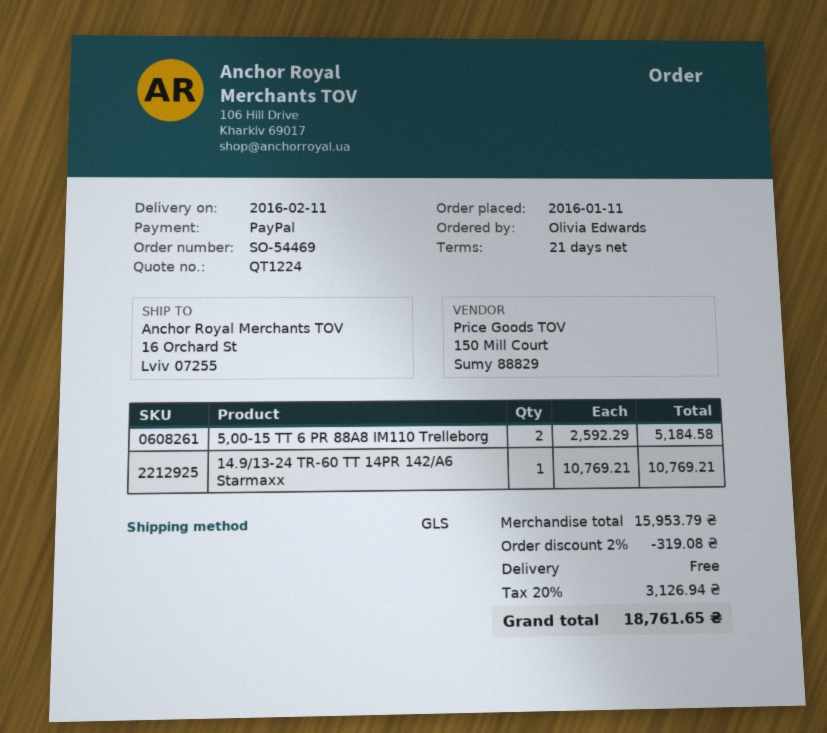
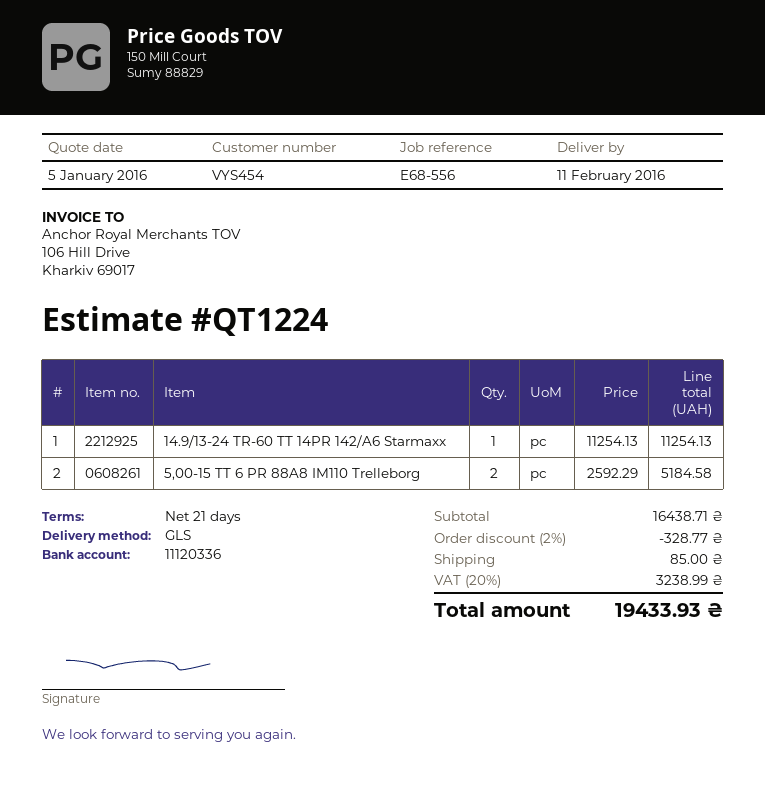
14.9/13-24 TR-60 TT 14PR 142/A6 Starmaxx: 1 x 10769.21 = 10769.21 -> 1 x 11254.13 = 11254.13
subtotal: 15953.79 -> 16438.71
discount: 2% = 319.08 -> 2% = 328.77
shipping: 0.00 -> 85.00
tax: 20% = 3126.94 -> 20% = 3238.99
total: 18761.65 -> 19433.93

